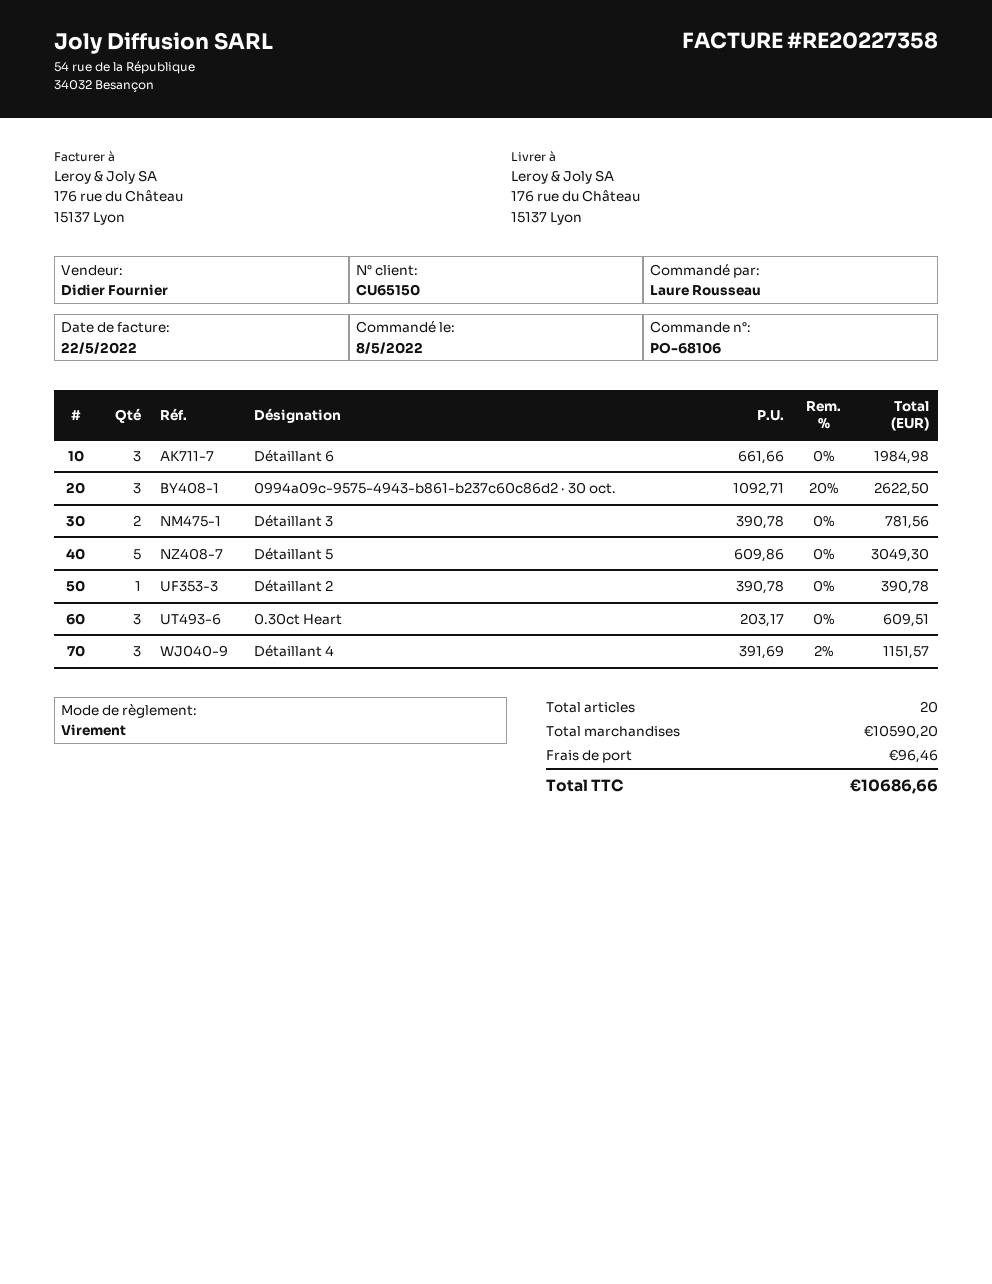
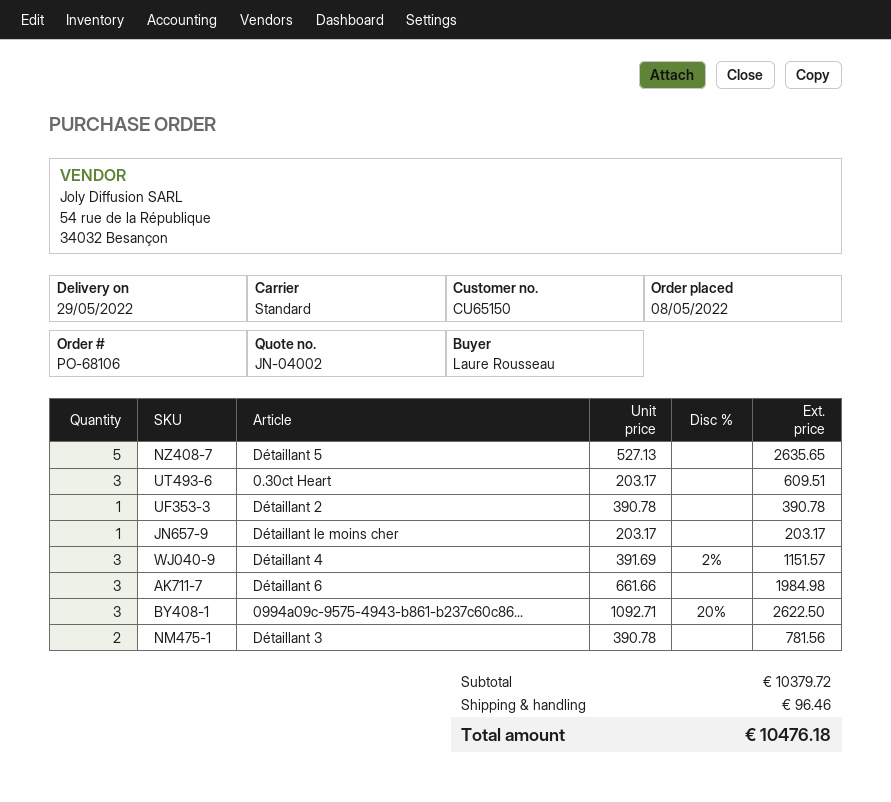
Détaillant 5: 5 x 609.86 = 3049.30 -> 5 x 527.13 = 2635.65
Détaillant le moins cher: none -> 1 x 203.17 = 203.17
subtotal: 10590.20 -> 10379.72
total: 10686.66 -> 10476.18

